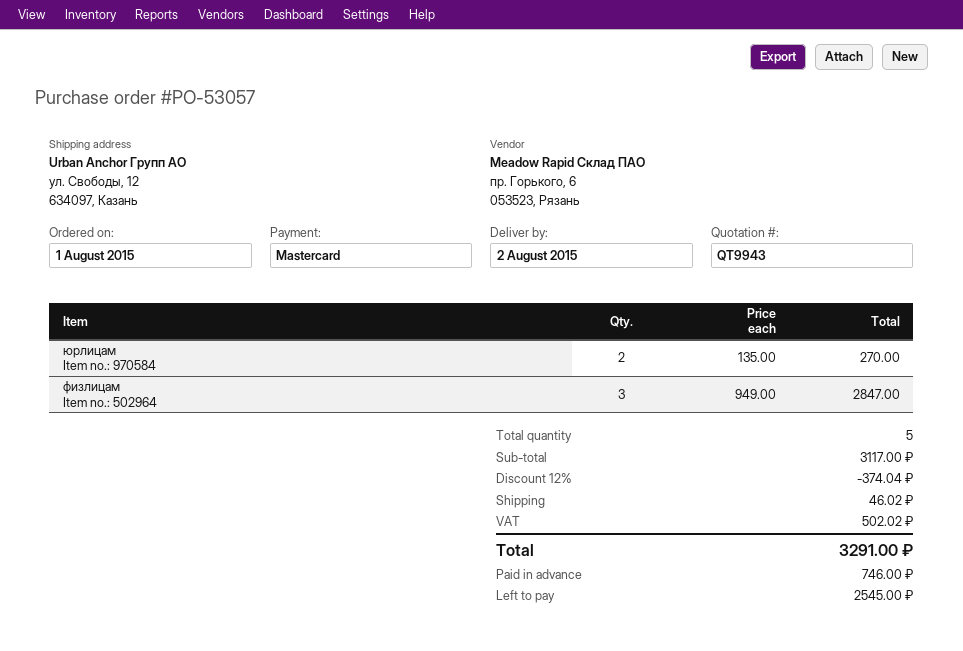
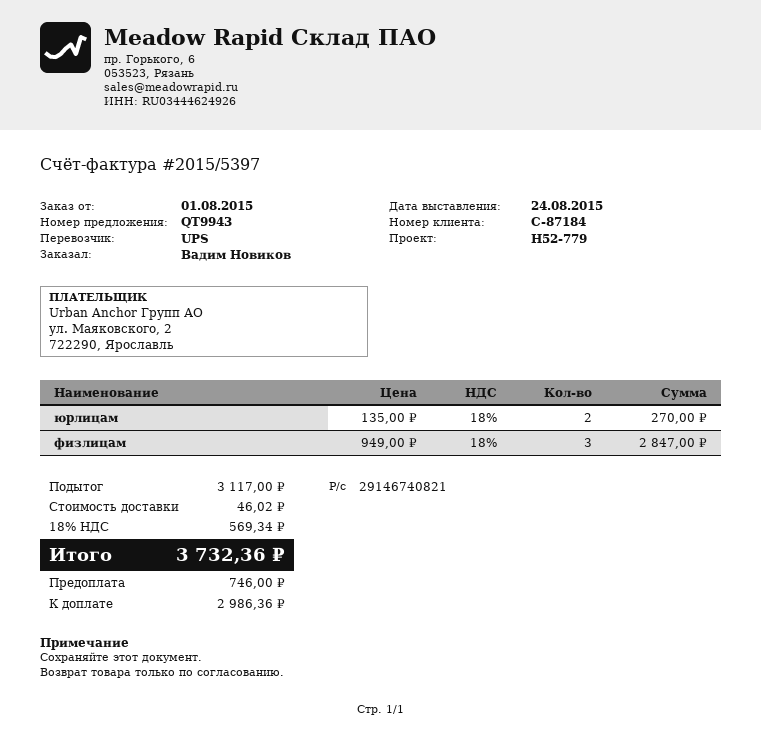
discount: 12% = 374.04 -> none
tax: 502.02 -> 569.34
total: 3291.00 -> 3732.36
balance: 2545.00 -> 2986.36

